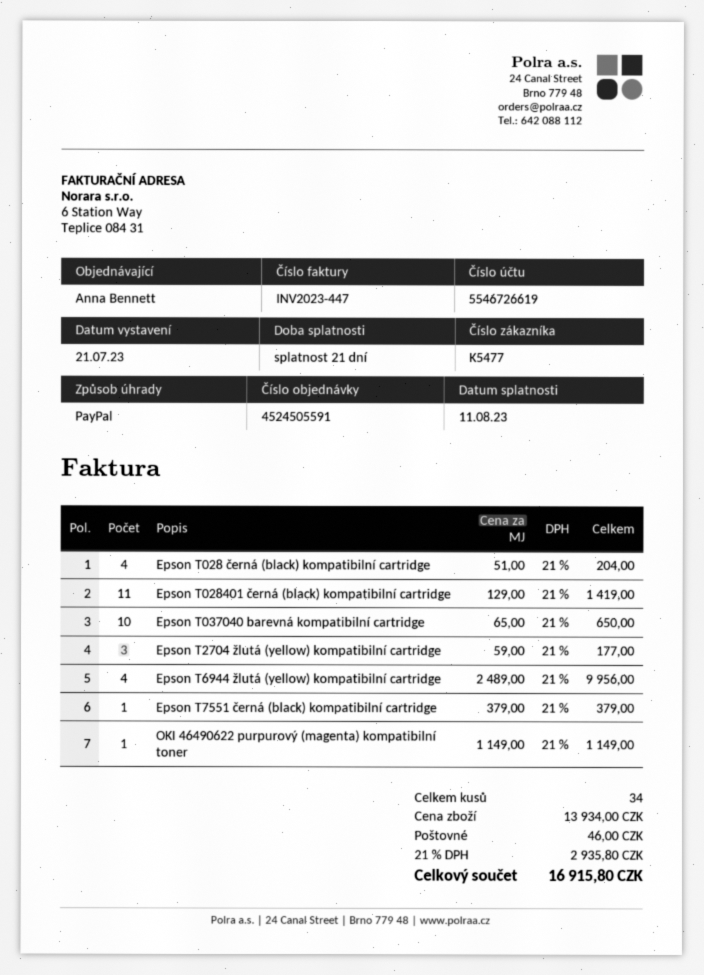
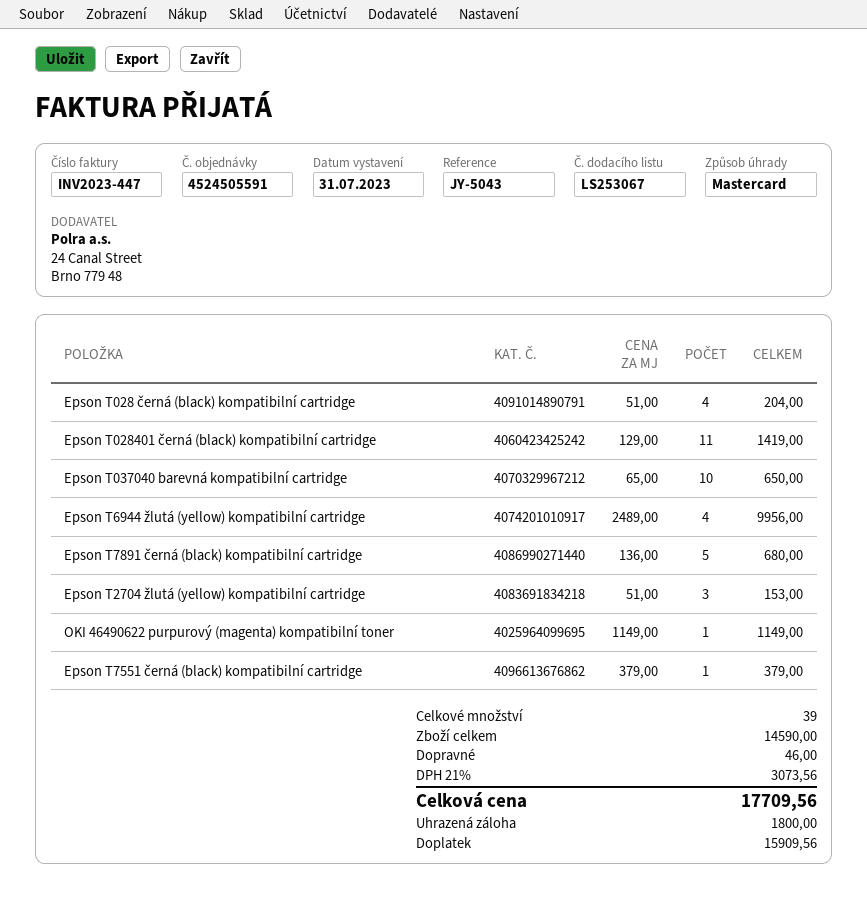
invoice date: 2023-07-21 -> 2023-07-31
payment method: PayPal -> Mastercard
Epson T2704 žlutá (yellow) kompatibilní cartridge: 3 x 59.00 = 177.00 -> 3 x 51.00 = 153.00
Epson T7891 černá (black) kompatibilní cartridge: none -> 5 x 136.00 = 680.00
total quantity: 34 -> 39
subtotal: 13934.00 -> 14590.00
tax: 21% = 2935.80 -> 21% = 3073.56
total: 16915.80 -> 17709.56

